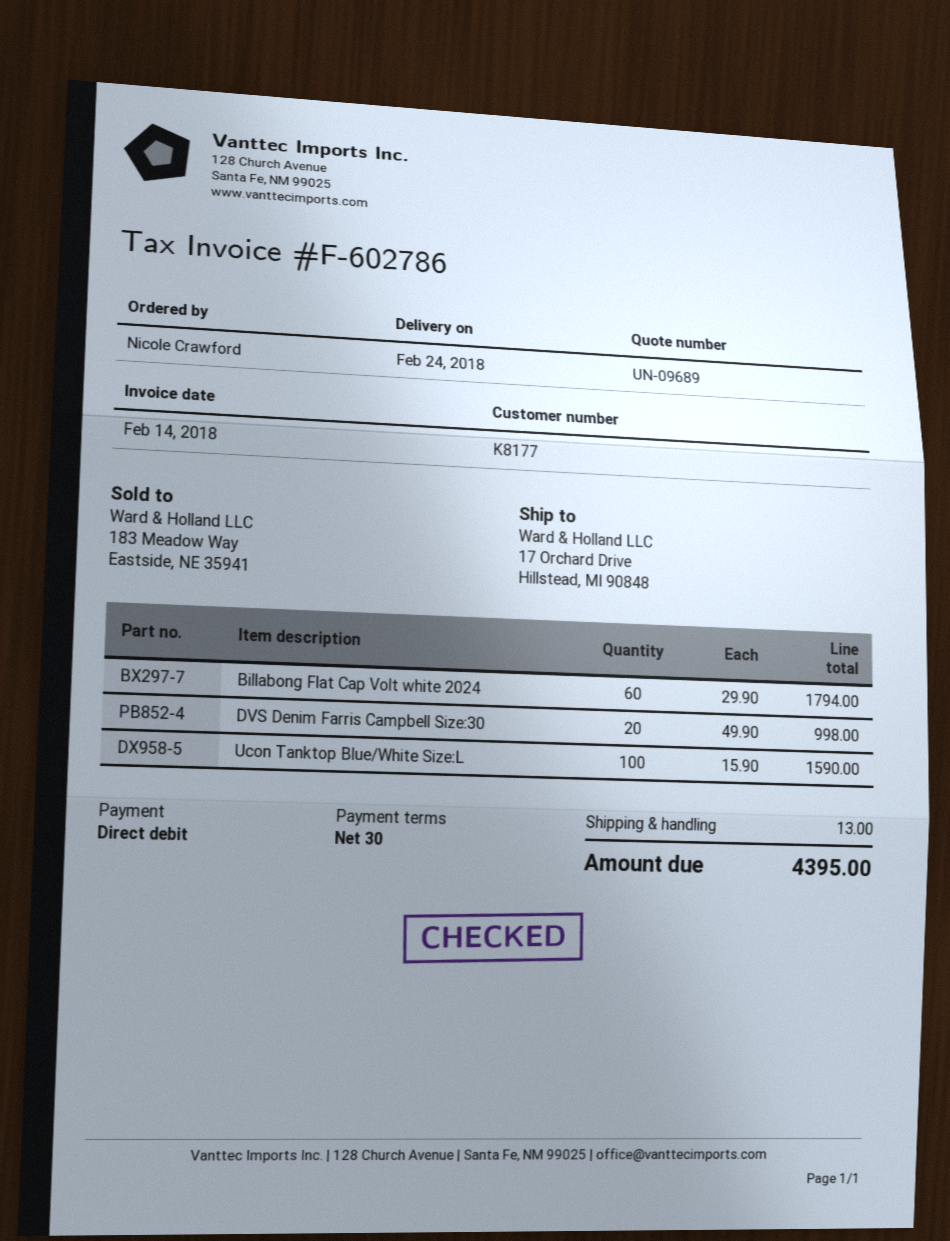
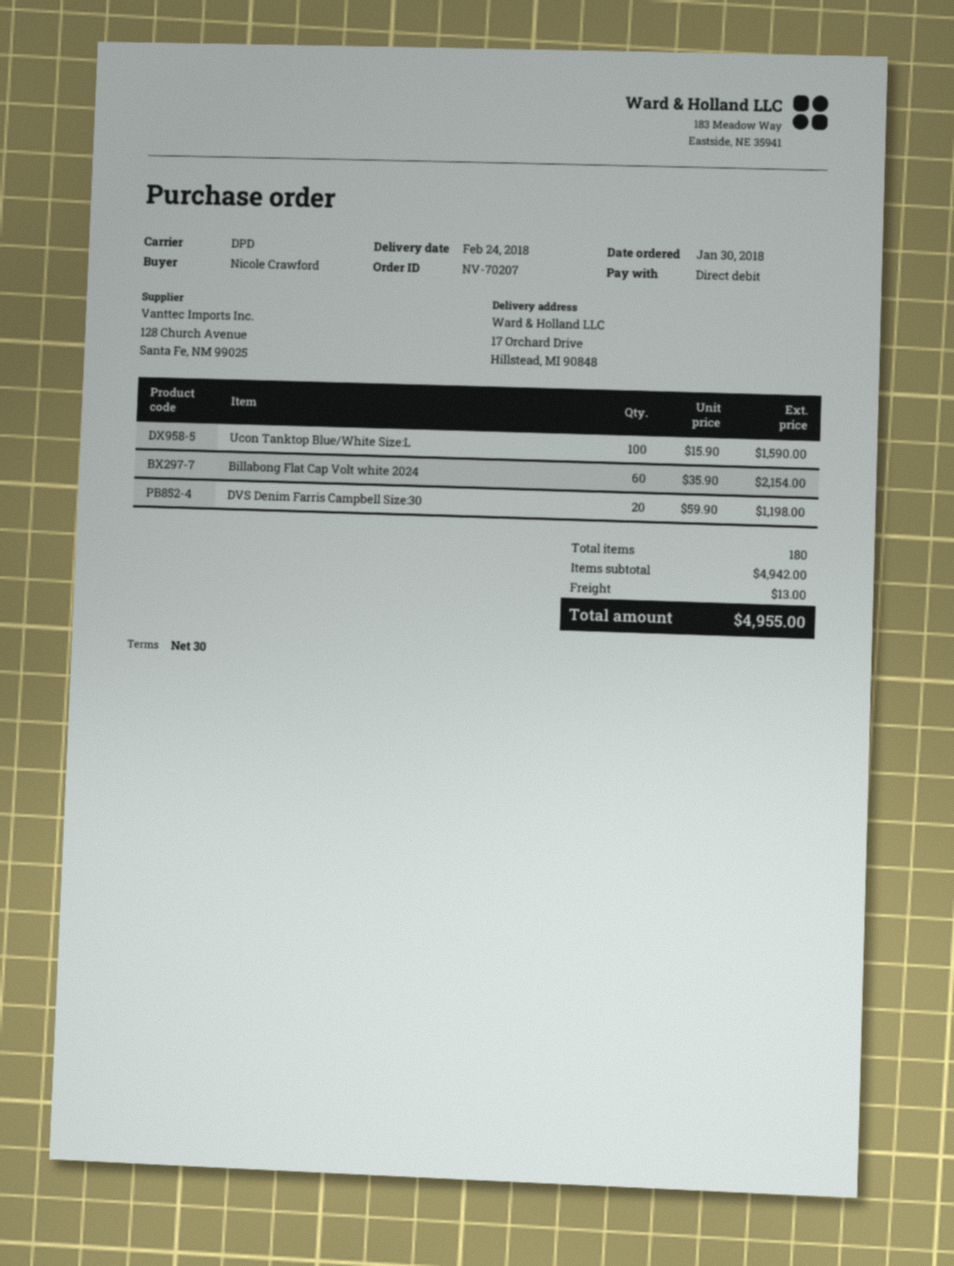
Billabong Flat Cap Volt white 2024: 60 x 29.90 = 1794.00 -> 60 x 35.90 = 2154.00
DVS Denim Farris Campbell Size:30: 20 x 49.90 = 998.00 -> 20 x 59.90 = 1198.00
total: 4395.00 -> 4955.00

